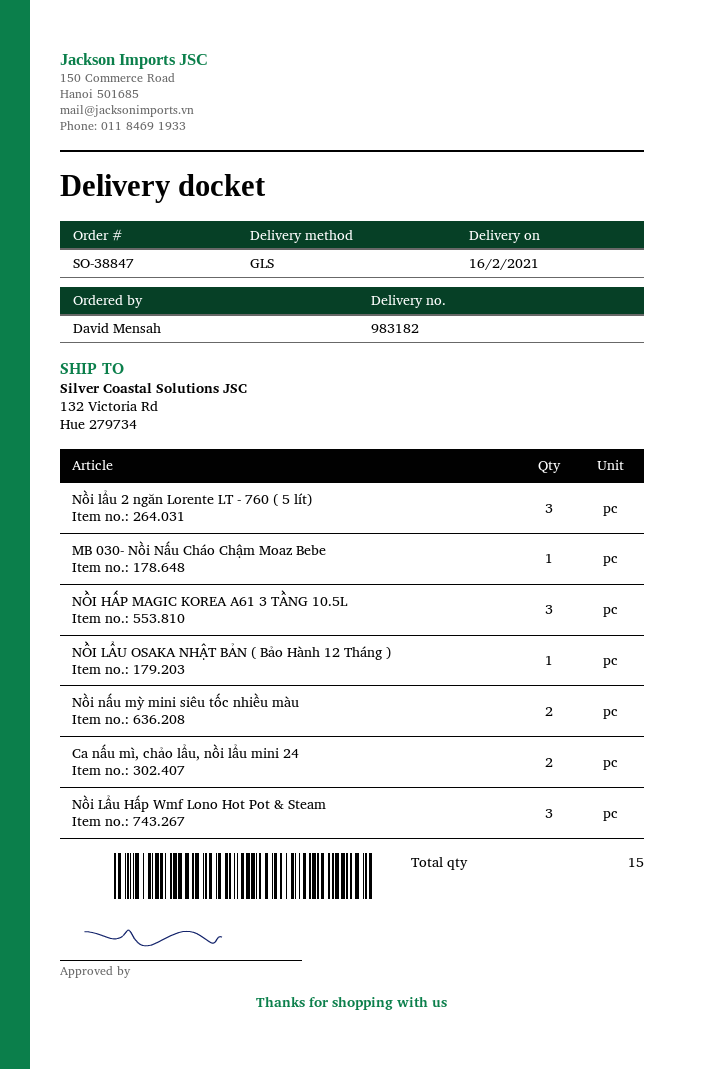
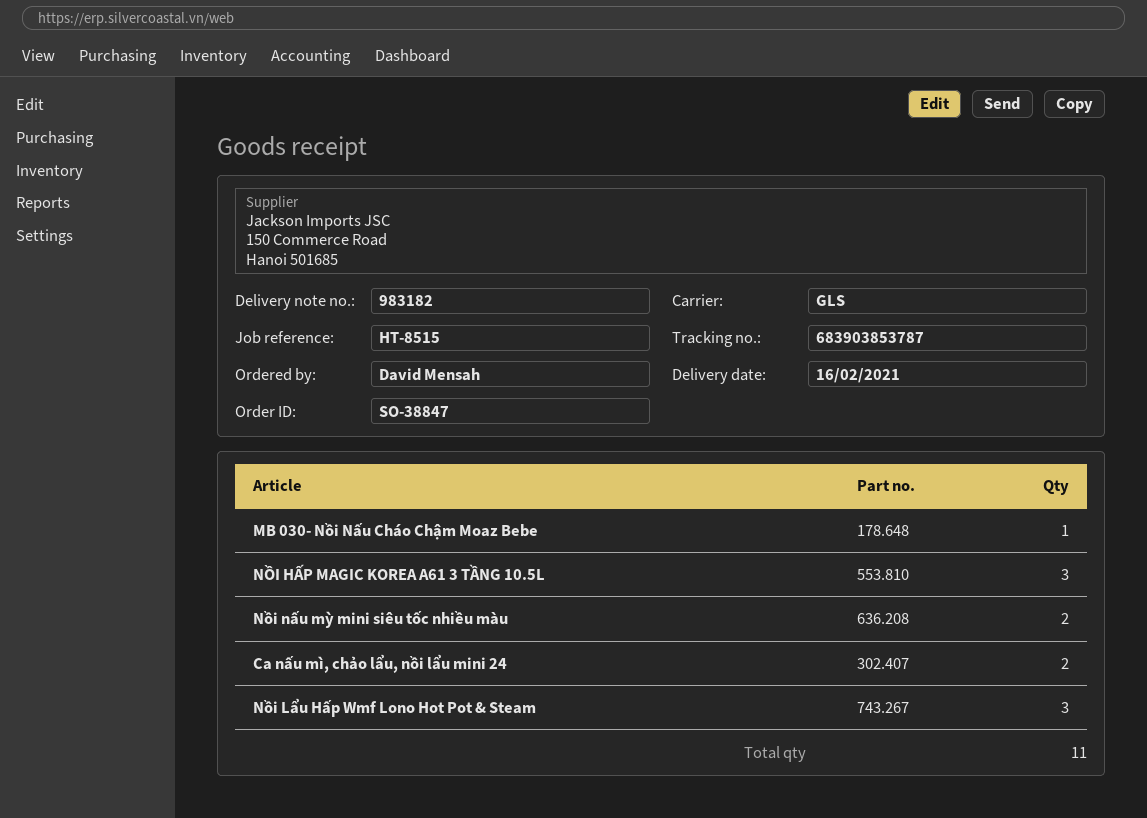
Nồi lẩu 2 ngăn Lorente LT - 760 ( 5 lít): 3 -> none
NỒI LẨU OSAKA NHẬT BẢN ( Bảo Hành 12 Tháng ): 1 -> none
total quantity: 15 -> 11

